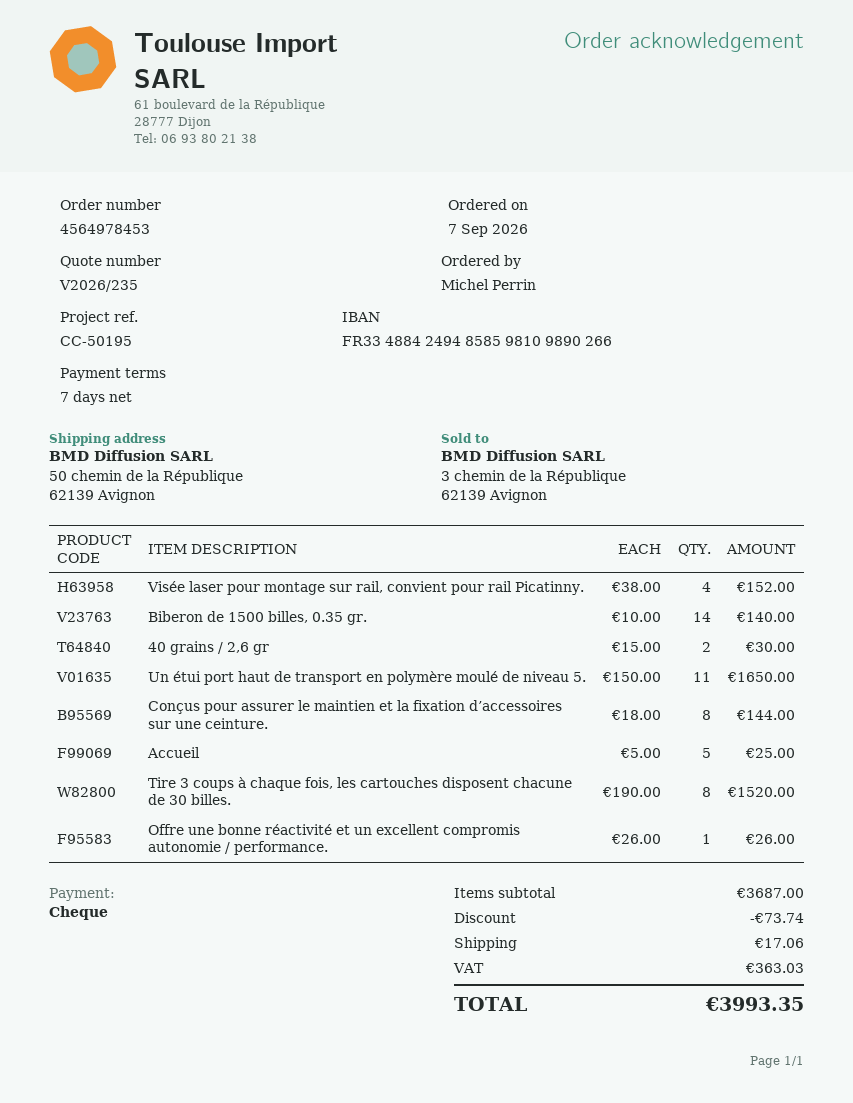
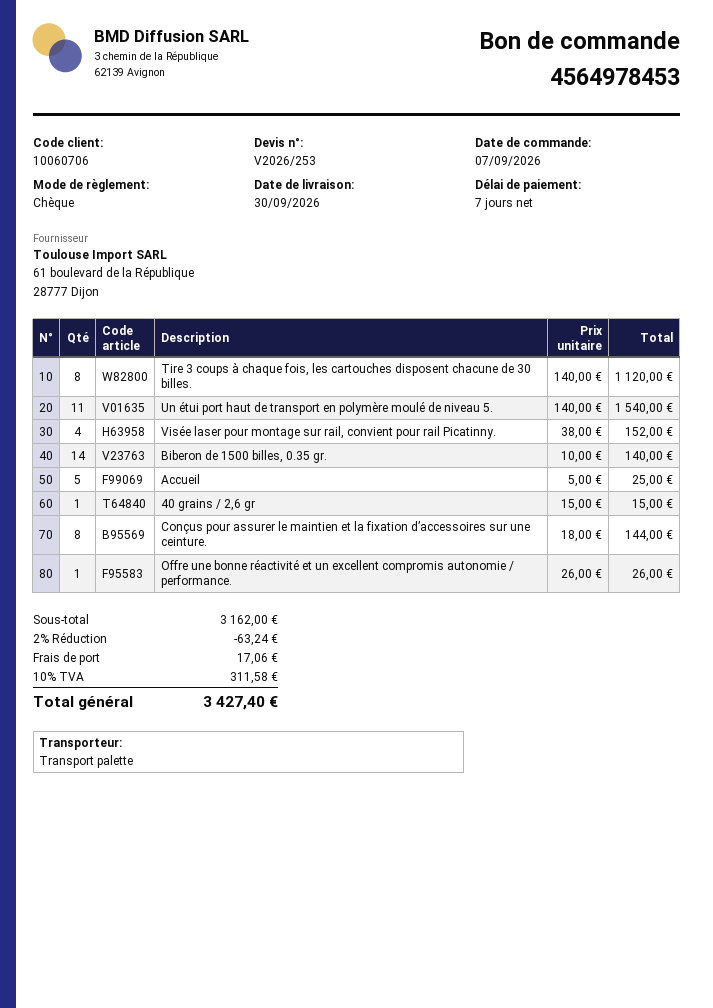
quote number: V2026/235 -> V2026/253
40 grains / 2,6 gr: 2 x 15.00 = 30.00 -> 1 x 15.00 = 15.00
Un étui port haut de transport en polymère moulé de niveau 5.: 11 x 150.00 = 1650.00 -> 11 x 140.00 = 1540.00
Tire 3 coups à chaque fois, les cartouches disposent chacune de 30 billes.: 8 x 190.00 = 1520.00 -> 8 x 140.00 = 1120.00
subtotal: 3687.00 -> 3162.00
discount: 73.74 -> 63.24
tax: 363.03 -> 311.58
total: 3993.35 -> 3427.40

